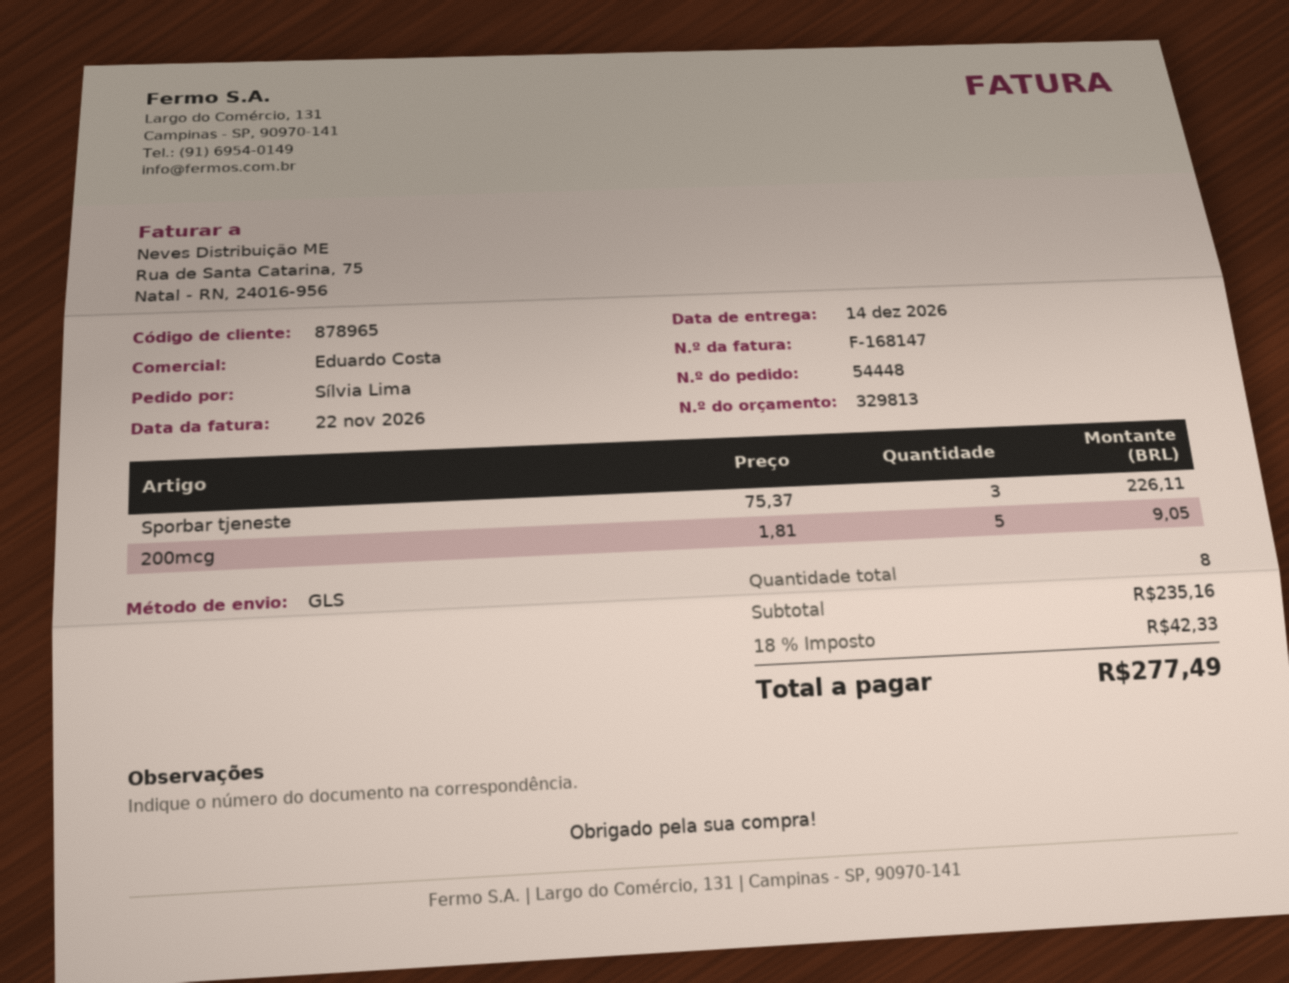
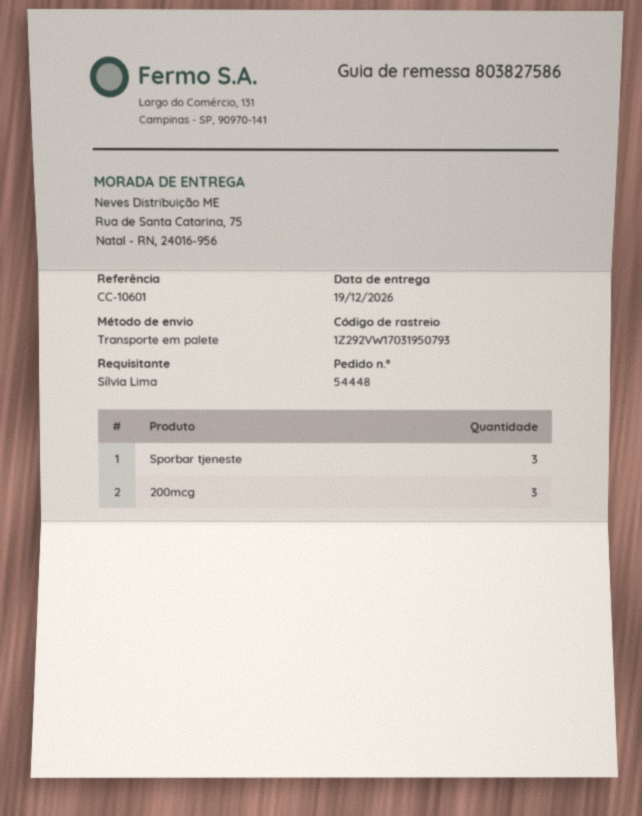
delivery date: 2026-12-14 -> 2026-12-19
shipping method: GLS -> pallet freight
200mcg: 5 -> 3

